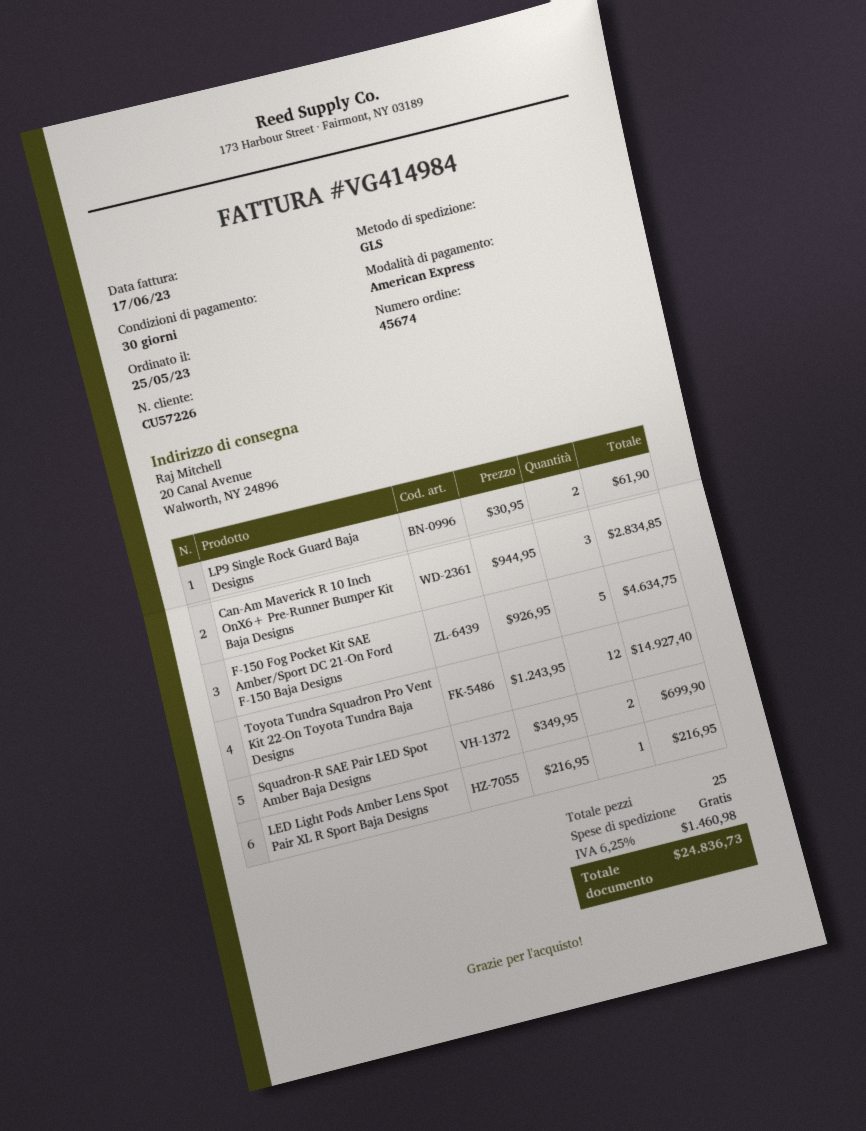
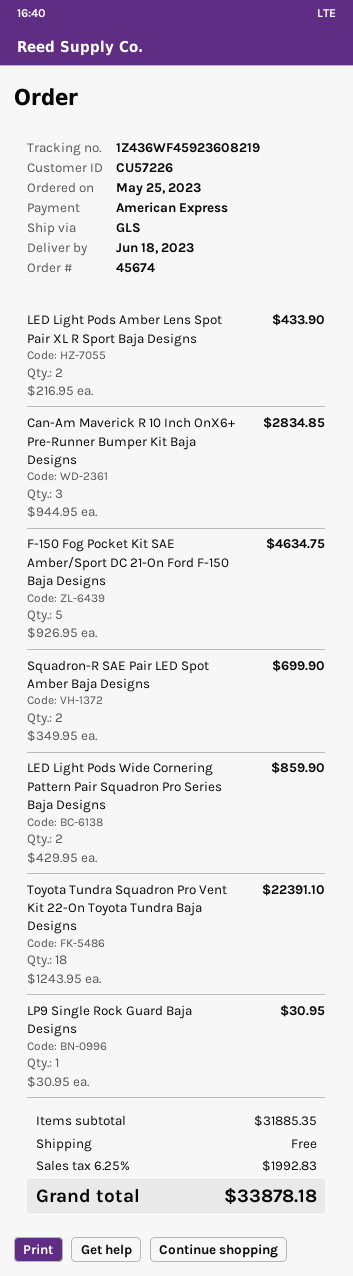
LP9 Single Rock Guard Baja Designs: 2 x 30.95 = 61.90 -> 1 x 30.95 = 30.95
Toyota Tundra Squadron Pro Vent Kit 22-On Toyota Tundra Baja Designs: 12 x 1243.95 = 14927.40 -> 18 x 1243.95 = 22391.10
LED Light Pods Amber Lens Spot Pair XL R Sport Baja Designs: 1 x 216.95 = 216.95 -> 2 x 216.95 = 433.90
LED Light Pods Wide Cornering Pattern Pair Squadron Pro Series Baja Designs: none -> 2 x 429.95 = 859.90
tax: 6.25% = 1460.98 -> 6.25% = 1992.83
total: 24836.73 -> 33878.18

